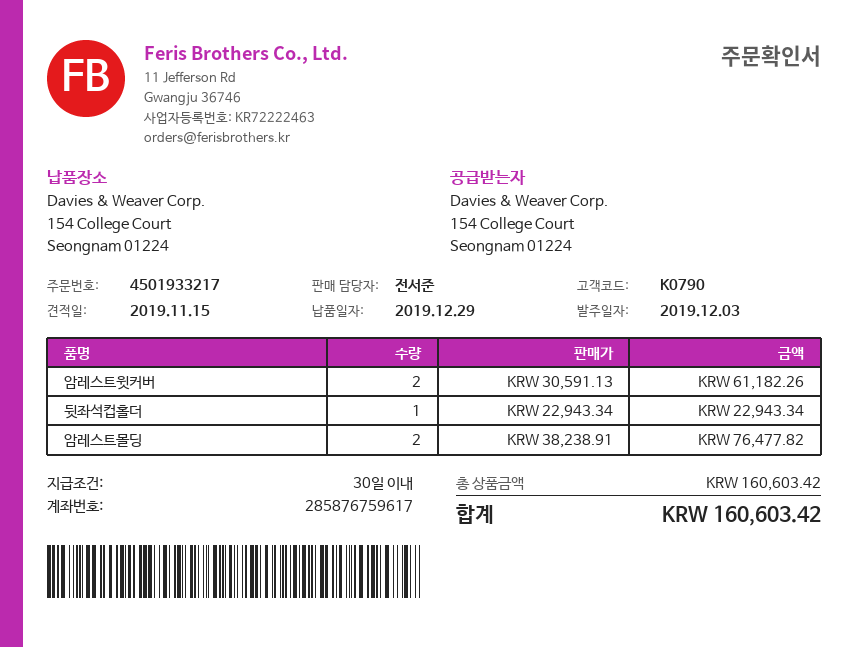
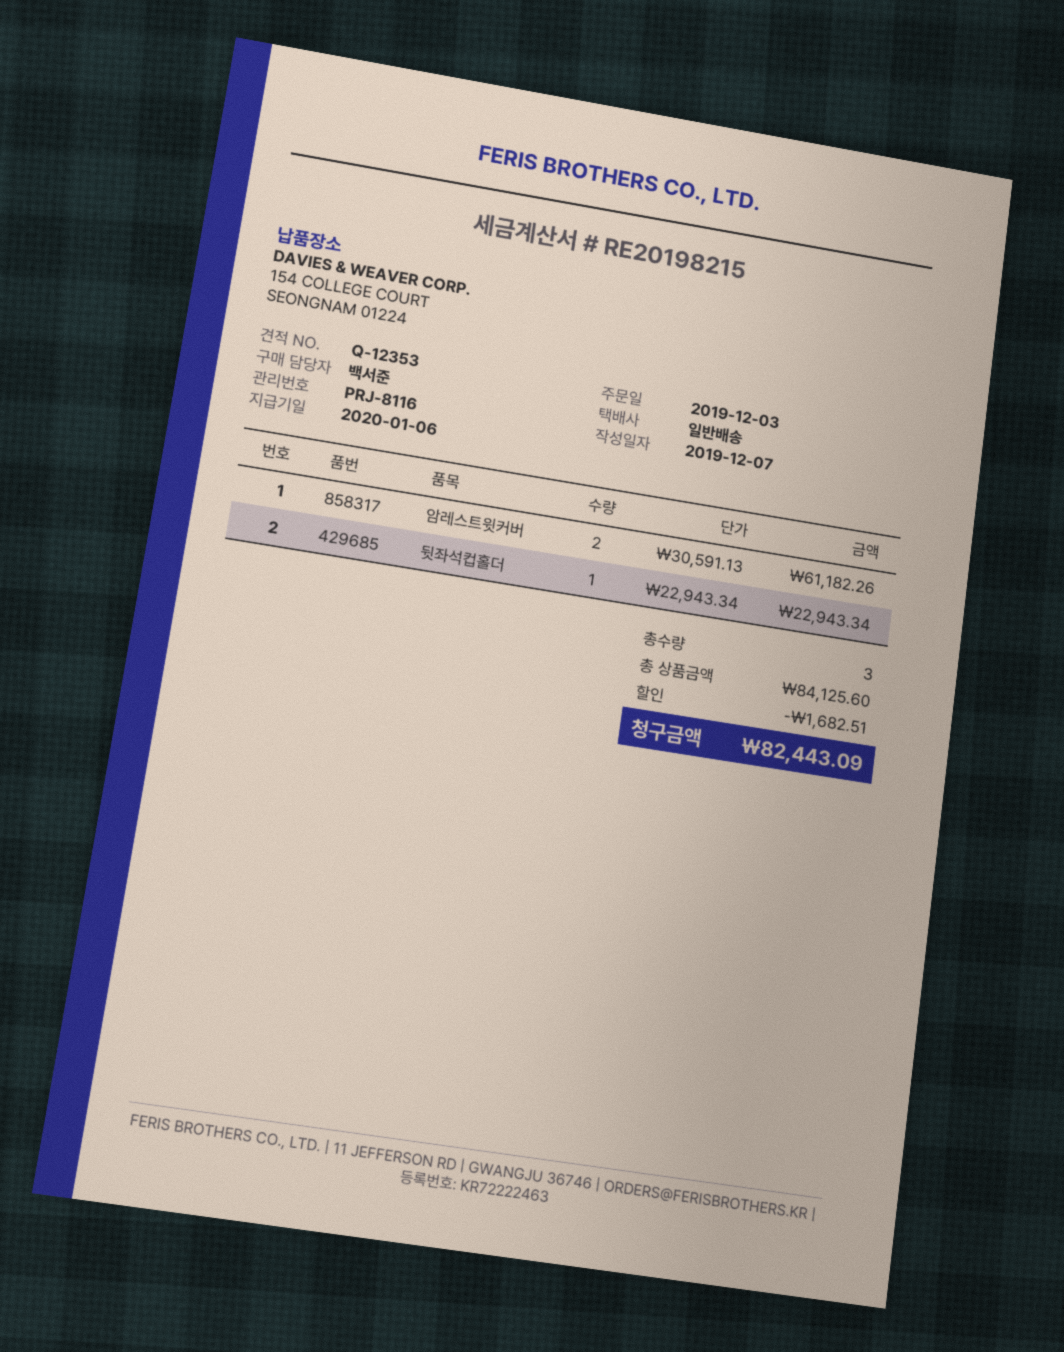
암레스트몰딩: 2 x 38238.91 = 76477.82 -> none
subtotal: 160603.42 -> 84125.60
discount: none -> 1682.51
total: 160603.42 -> 82443.09

